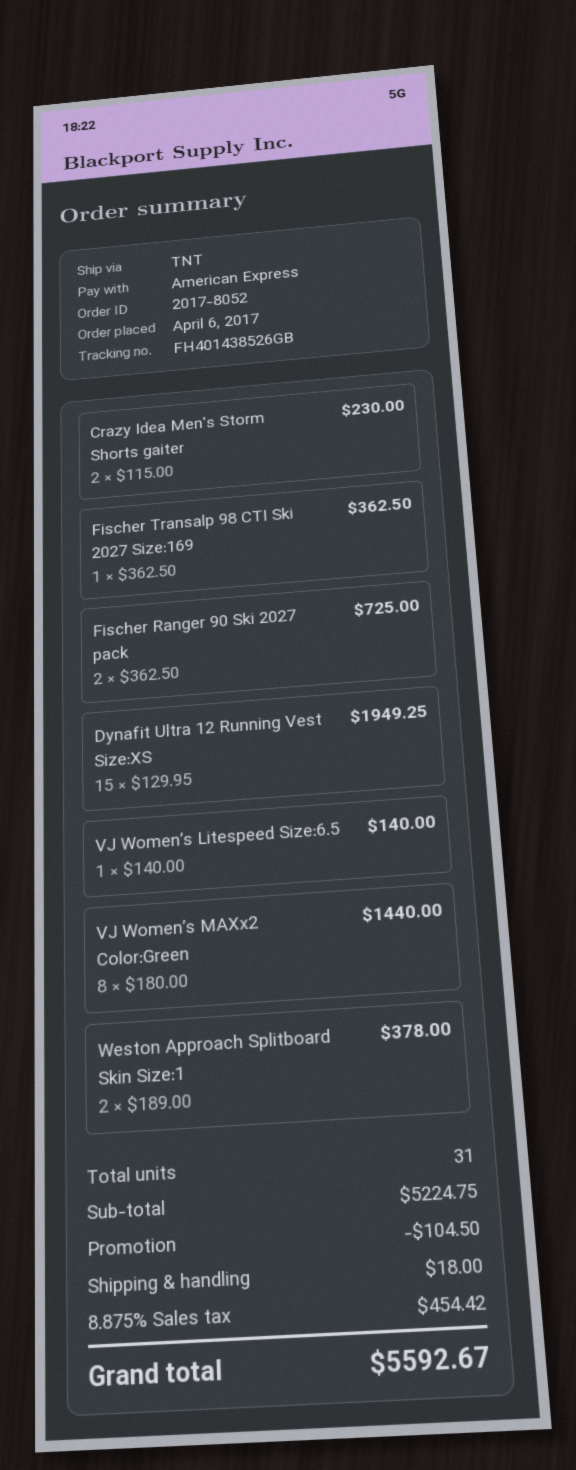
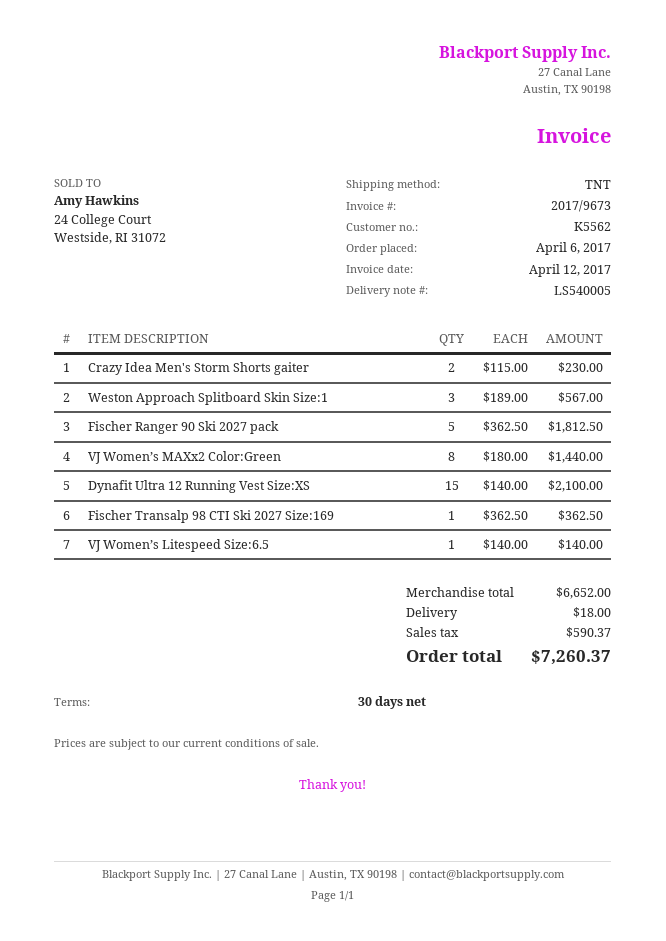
Fischer Ranger 90 Ski 2027 pack: 2 x 362.50 = 725.00 -> 5 x 362.50 = 1812.50
Dynafit Ultra 12 Running Vest Size:XS: 15 x 129.95 = 1949.25 -> 15 x 140.00 = 2100.00
Weston Approach Splitboard Skin Size:1: 2 x 189.00 = 378.00 -> 3 x 189.00 = 567.00
subtotal: 5224.75 -> 6652.00
discount: 104.50 -> none
tax: 454.42 -> 590.37
total: 5592.67 -> 7260.37

